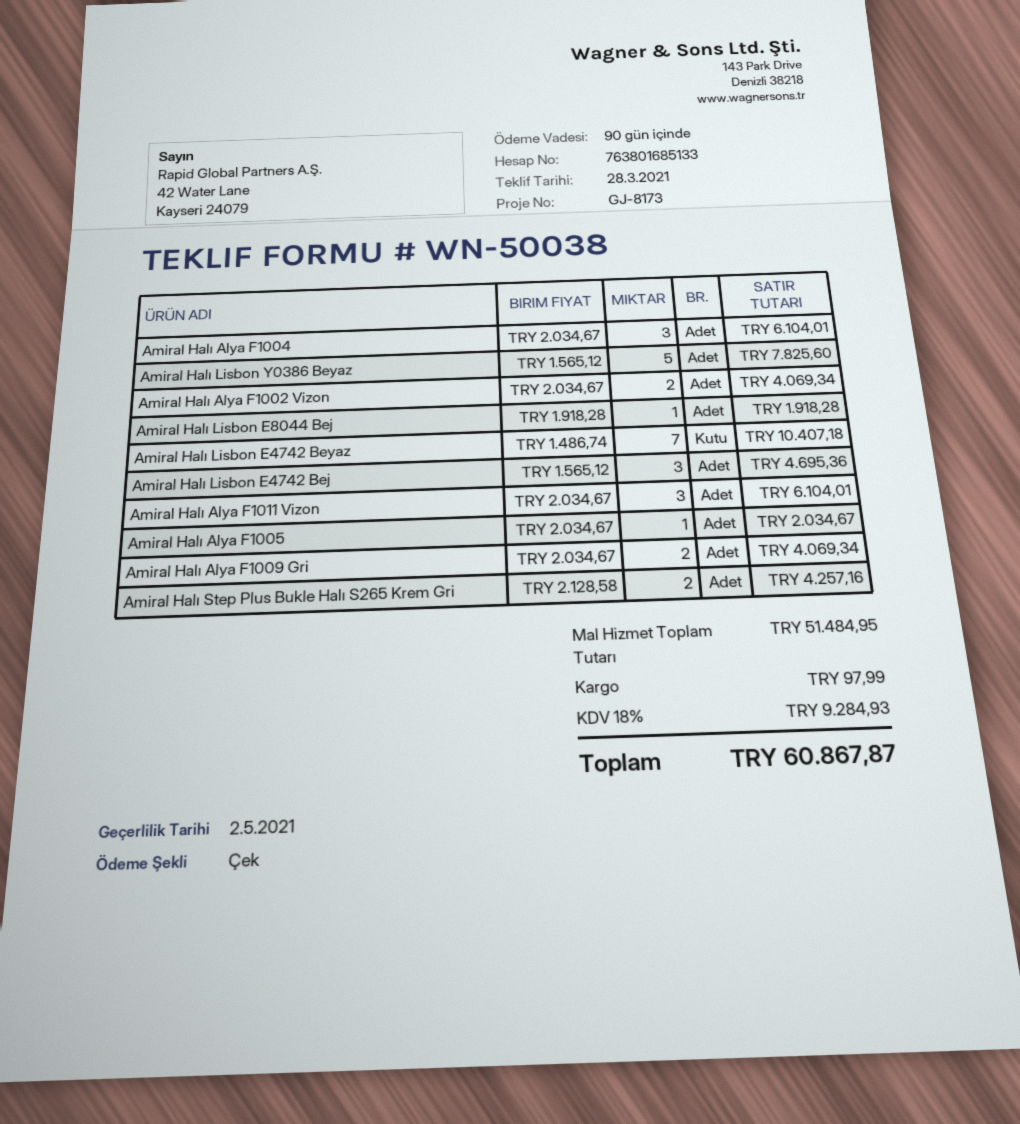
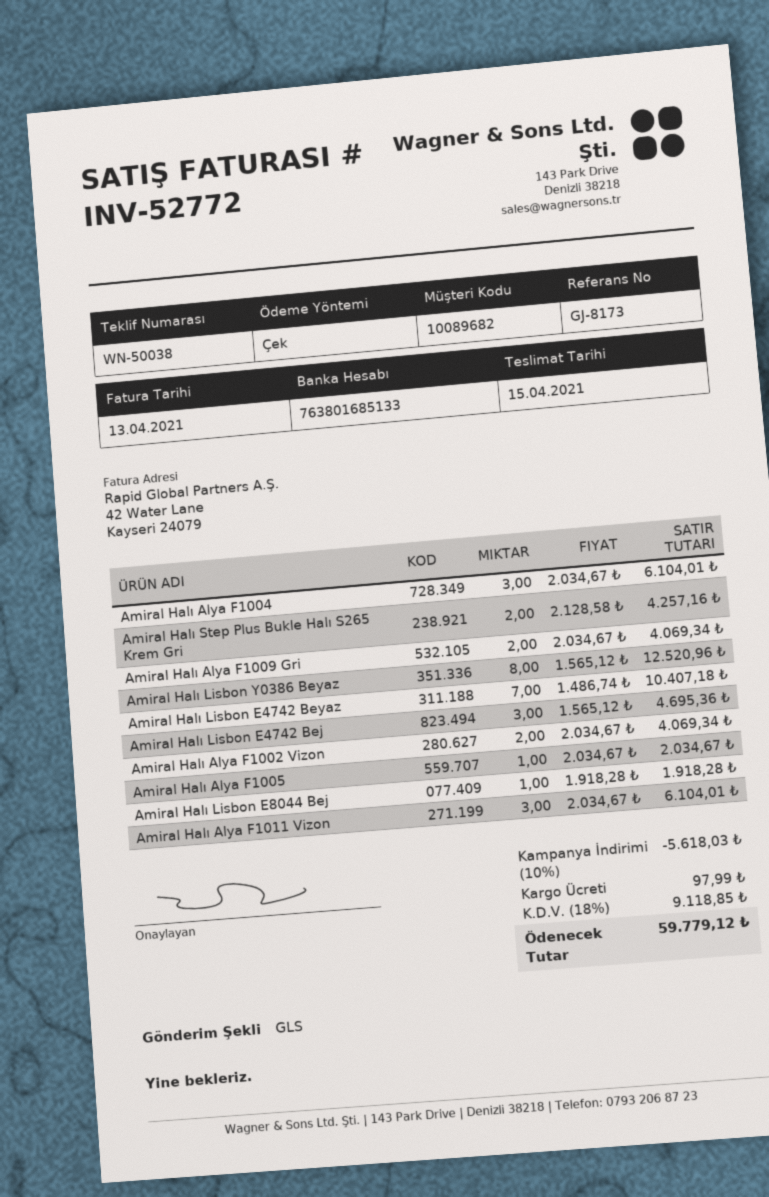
Amiral Halı Lisbon Y0386 Beyaz: 5 x 1565.12 = 7825.60 -> 8 x 1565.12 = 12520.96
discount: none -> 10% = 5618.03
tax: 18% = 9284.93 -> 18% = 9118.85
total: 60867.87 -> 59779.12

